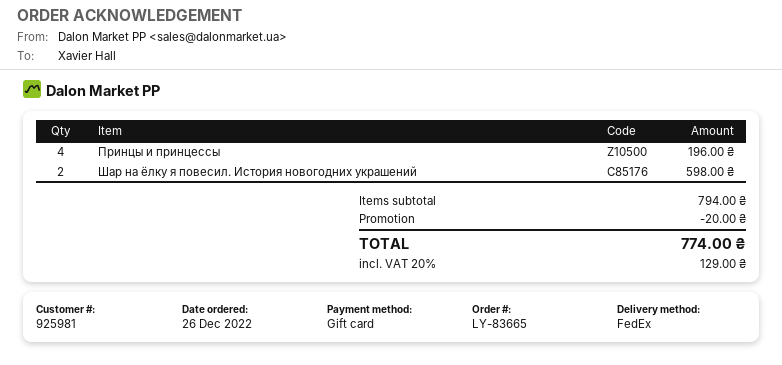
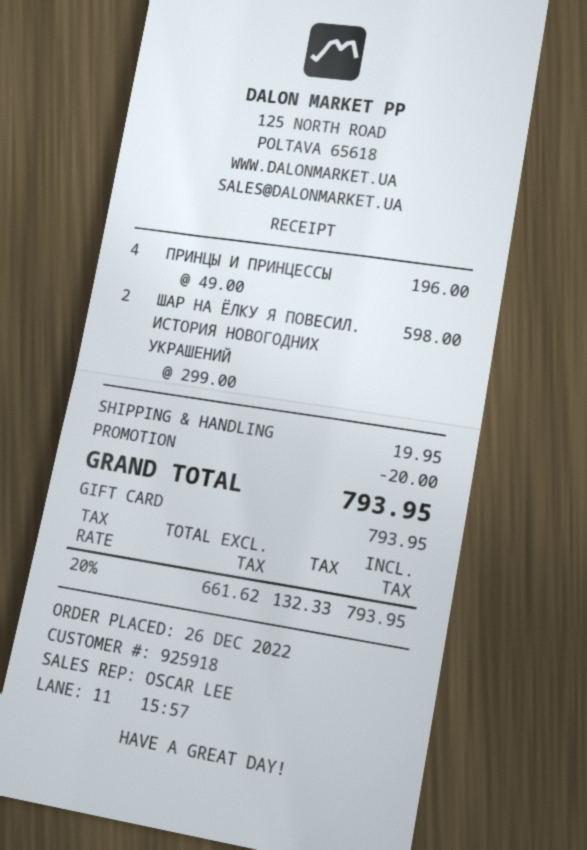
customer number: 925981 -> 925918
shipping: none -> 19.95
tax: 20% = 129.00 -> 20% = 132.33
total: 774.00 -> 793.95

